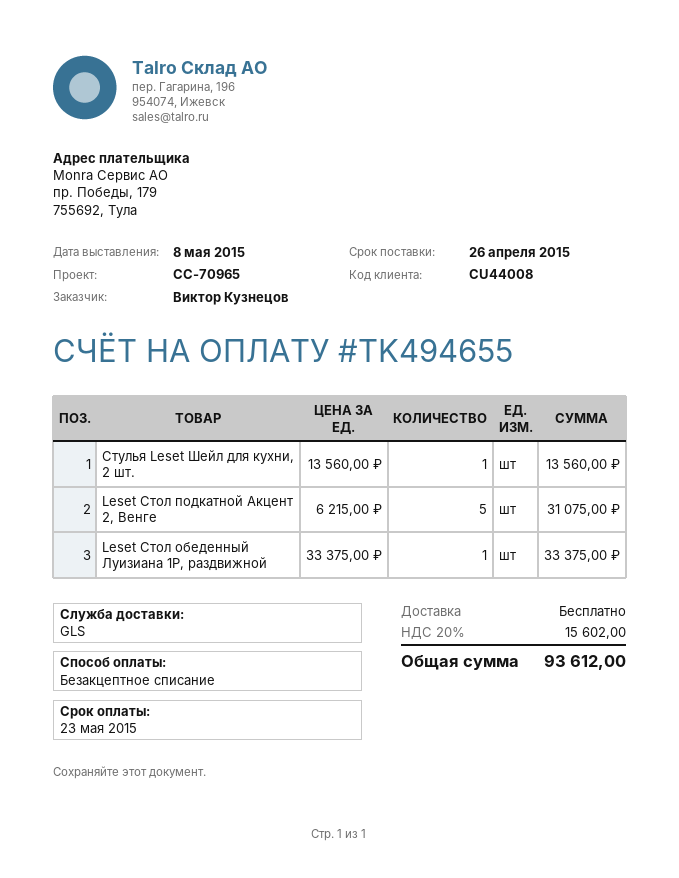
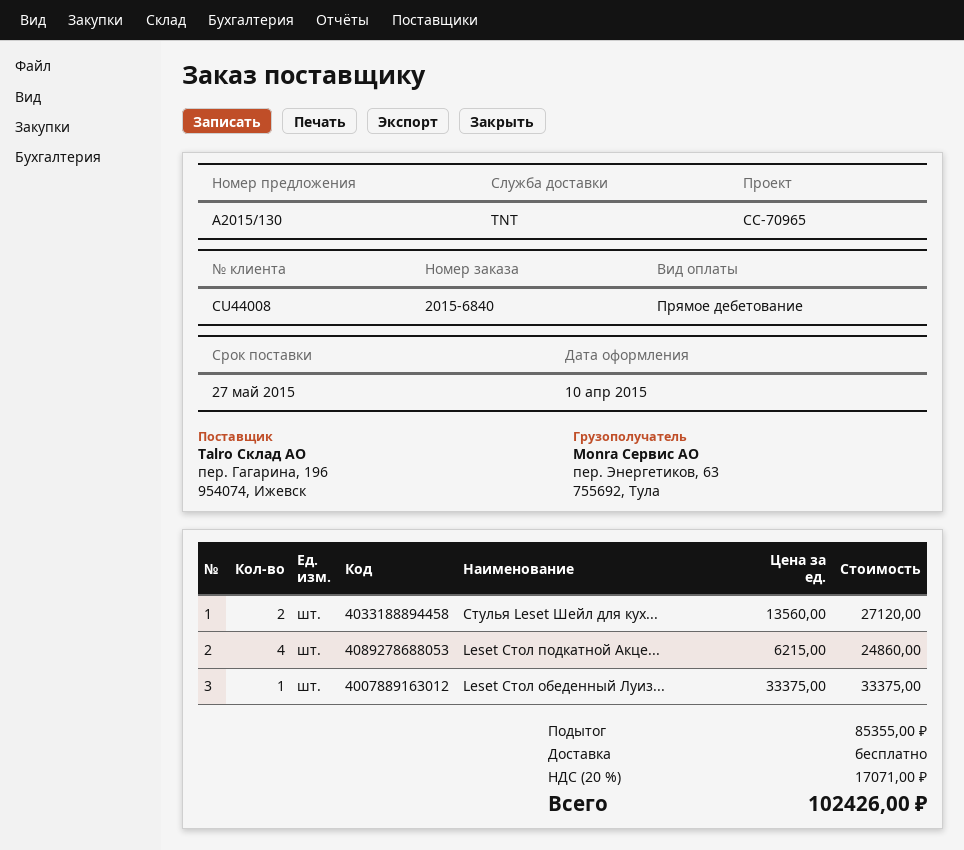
delivery date: 2015-04-26 -> 2015-05-27
shipping method: GLS -> TNT
Стулья Leset Шейл для кухни, 2 шт.: 1 x 13560.00 = 13560.00 -> 2 x 13560.00 = 27120.00
Leset Стол подкатной Акцент 2, Венге: 5 x 6215.00 = 31075.00 -> 4 x 6215.00 = 24860.00
tax: 20% = 15602.00 -> 20% = 17071.00
total: 93612.00 -> 102426.00

